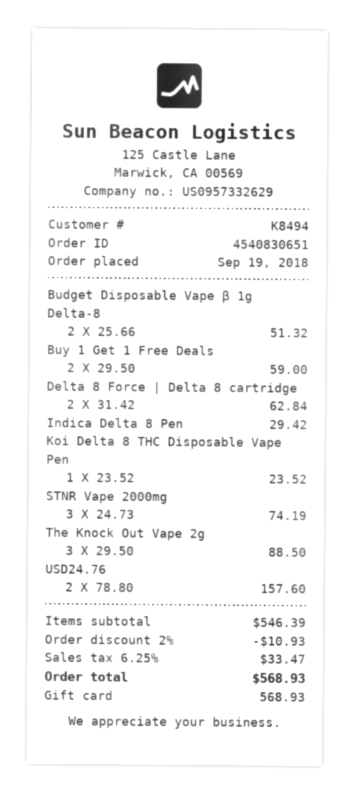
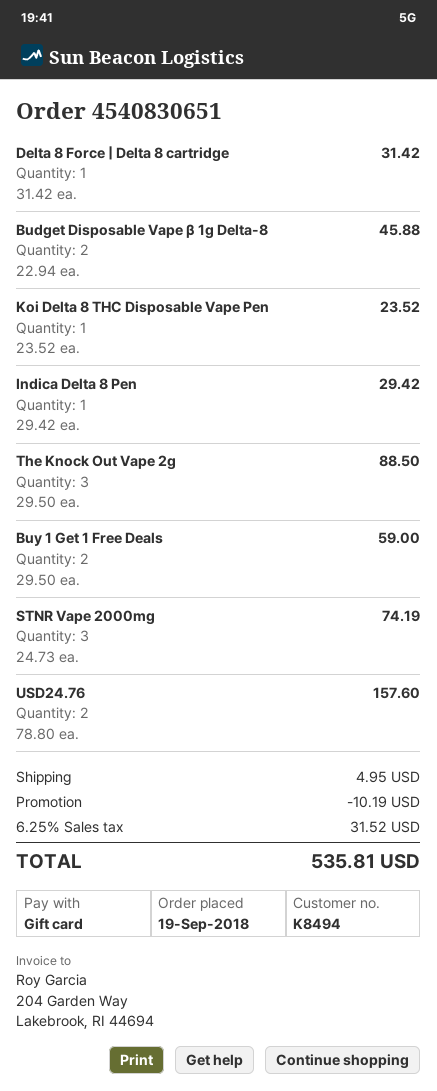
Budget Disposable Vape β 1g Delta-8: 2 x 25.66 = 51.32 -> 2 x 22.94 = 45.88
Delta 8 Force | Delta 8 cartridge: 2 x 31.42 = 62.84 -> 1 x 31.42 = 31.42
discount: 10.93 -> 10.19
shipping: none -> 4.95
tax: 6.25% = 33.47 -> 6.25% = 31.52
total: 568.93 -> 535.81

